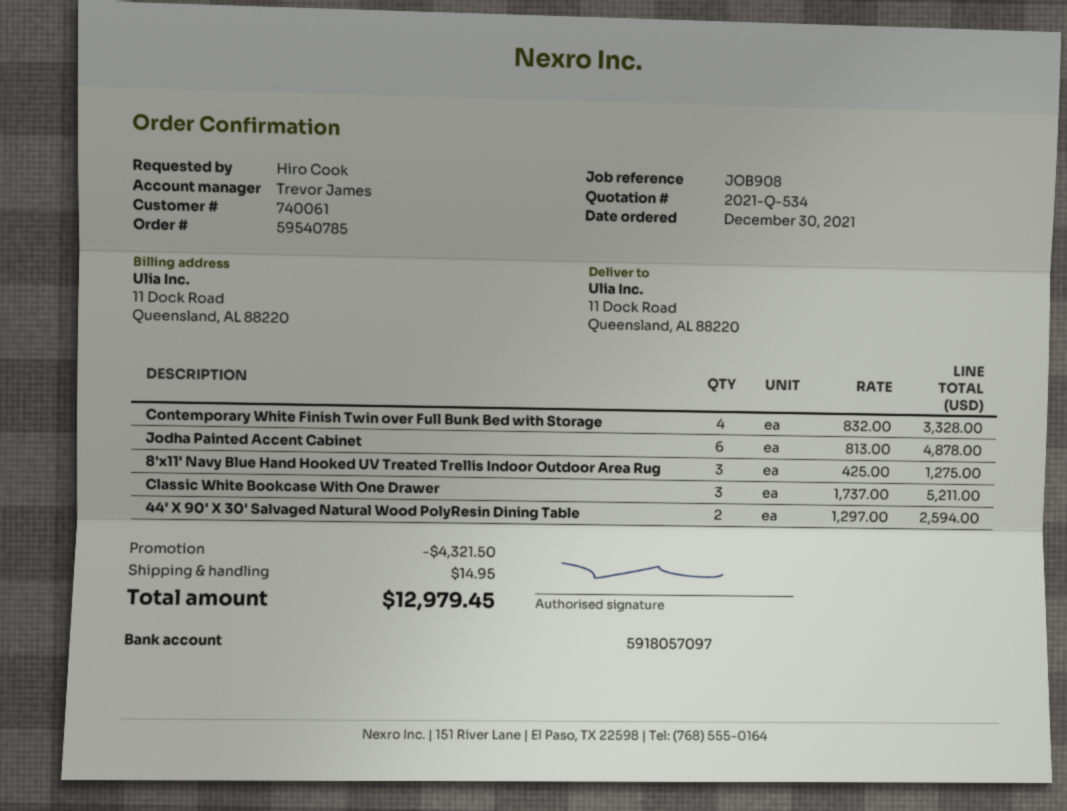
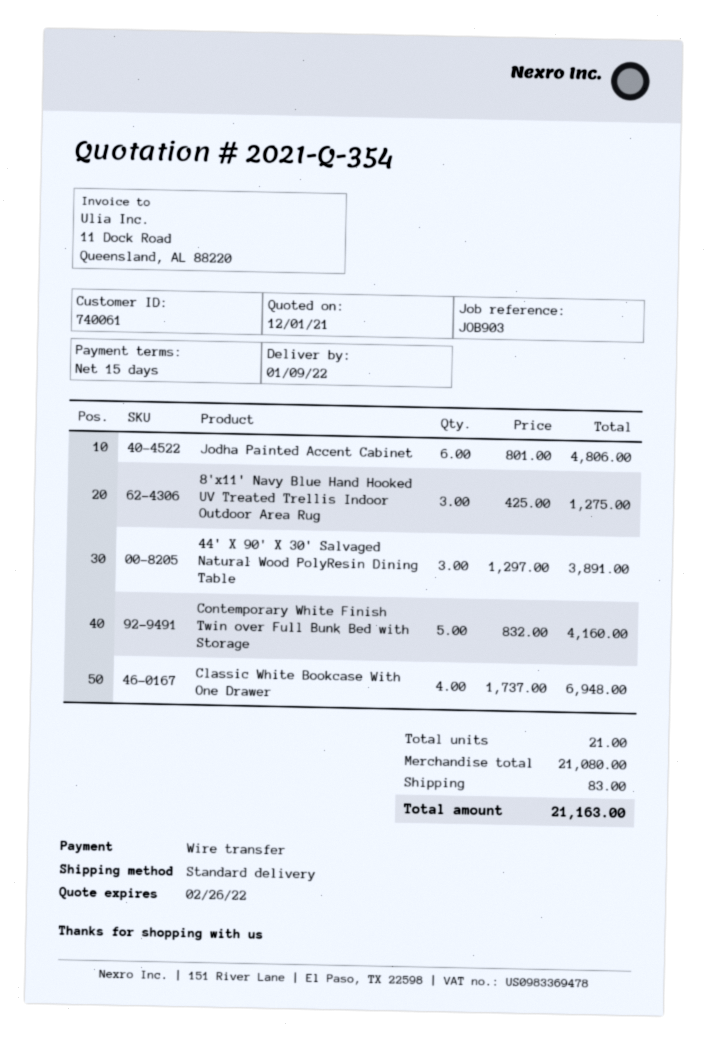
quote number: 2021-Q-534 -> 2021-Q-354
reference: JOB908 -> JOB903
Contemporary White Finish Twin over Full Bunk Bed with Storage: 4 x 832.00 = 3328.00 -> 5 x 832.00 = 4160.00
Jodha Painted Accent Cabinet: 6 x 813.00 = 4878.00 -> 6 x 801.00 = 4806.00
Classic White Bookcase With One Drawer: 3 x 1737.00 = 5211.00 -> 4 x 1737.00 = 6948.00
44' X 90' X 30' Salvaged Natural Wood PolyResin Dining Table: 2 x 1297.00 = 2594.00 -> 3 x 1297.00 = 3891.00
discount: 4321.50 -> none
shipping: 14.95 -> 83.00
total: 12979.45 -> 21163.00

